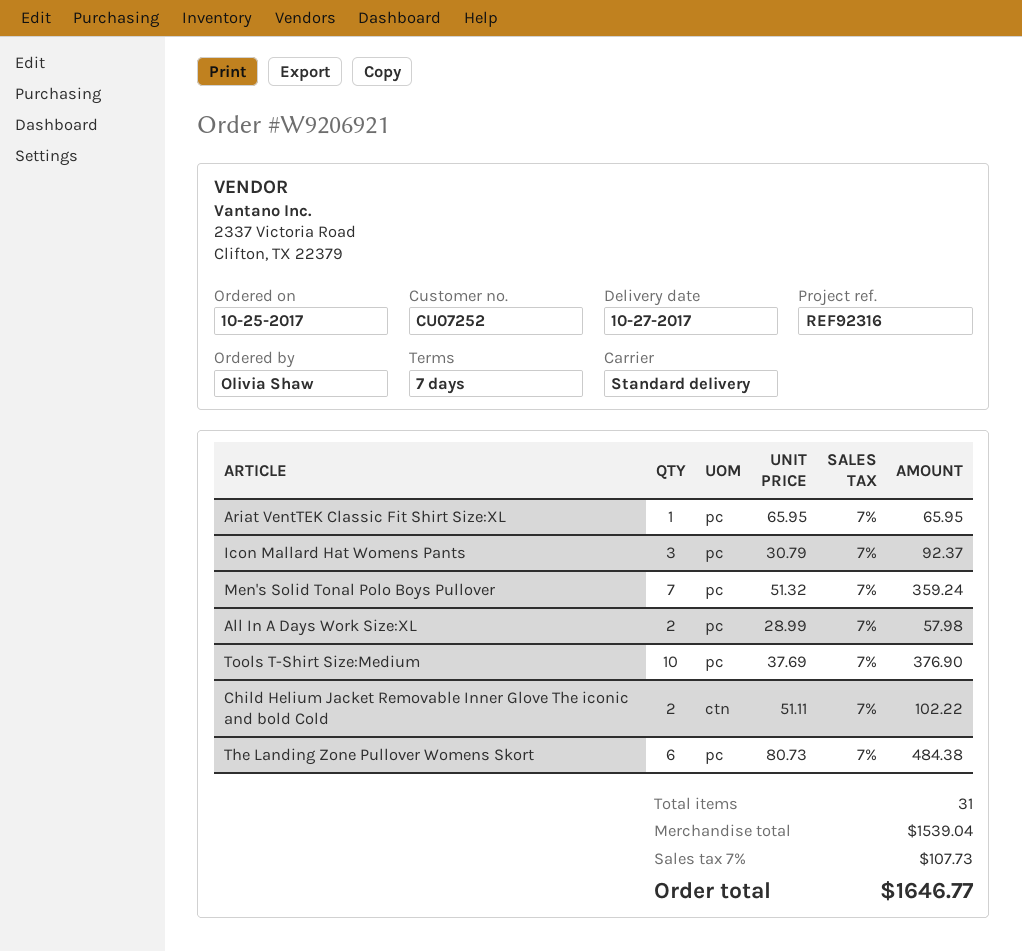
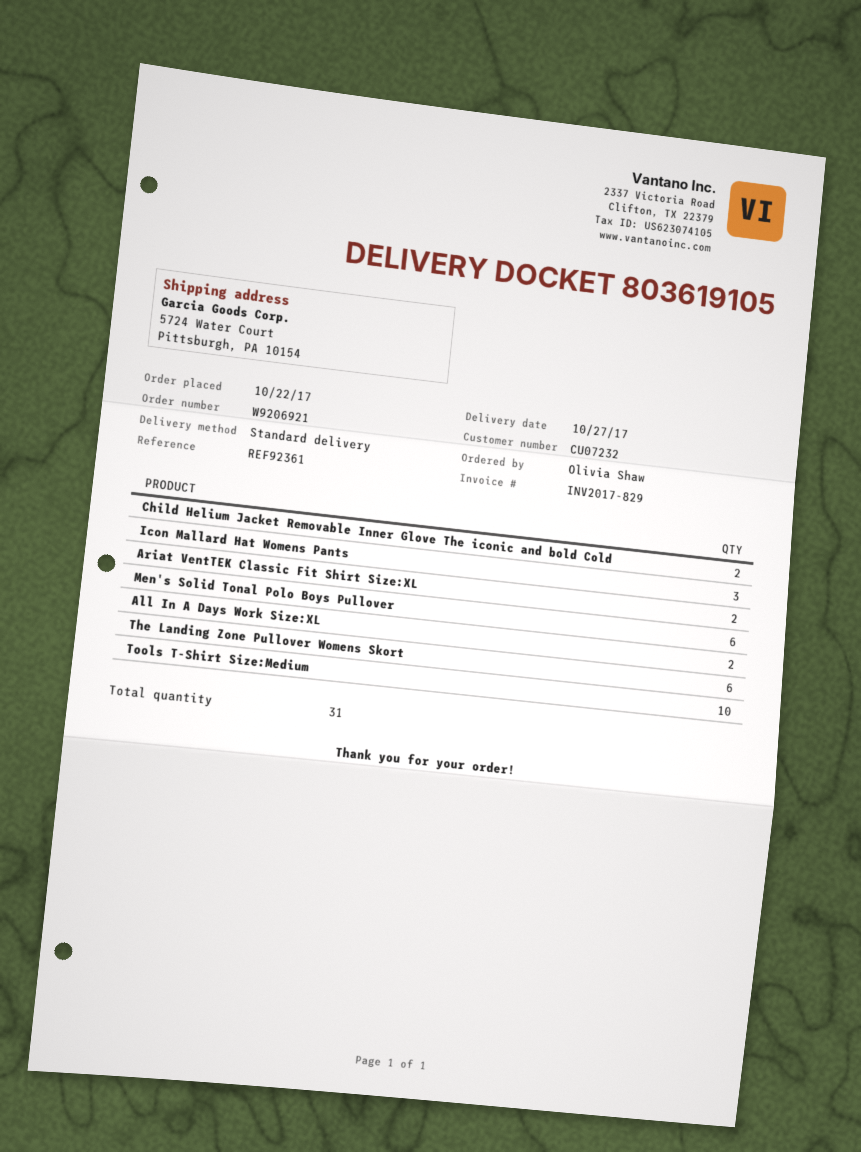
order date: 2017-10-25 -> 2017-10-22
customer number: CU07252 -> CU07232
reference: REF92316 -> REF92361
Ariat VentTEK Classic Fit Shirt Size:XL: 1 -> 2
Men's Solid Tonal Polo Boys Pullover: 7 -> 6

